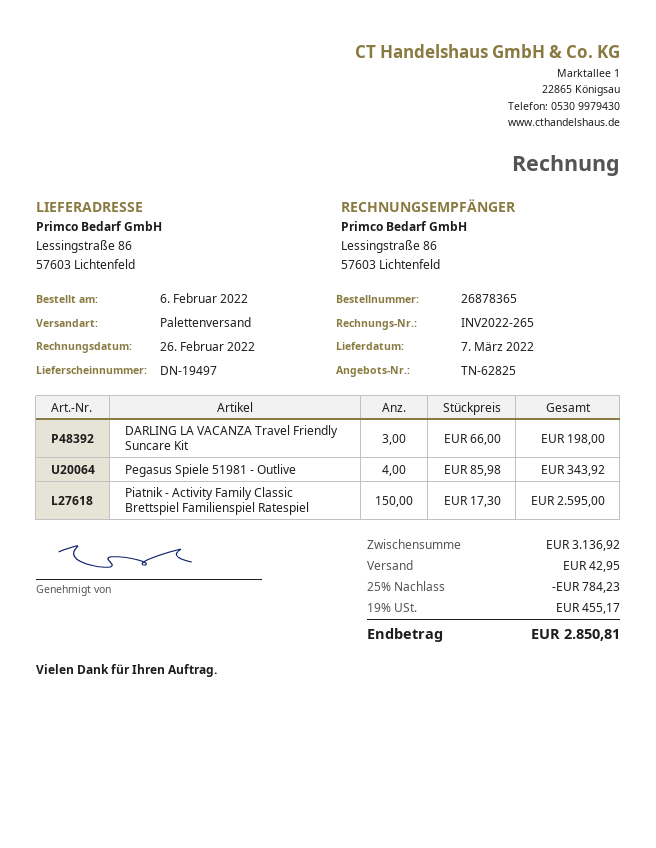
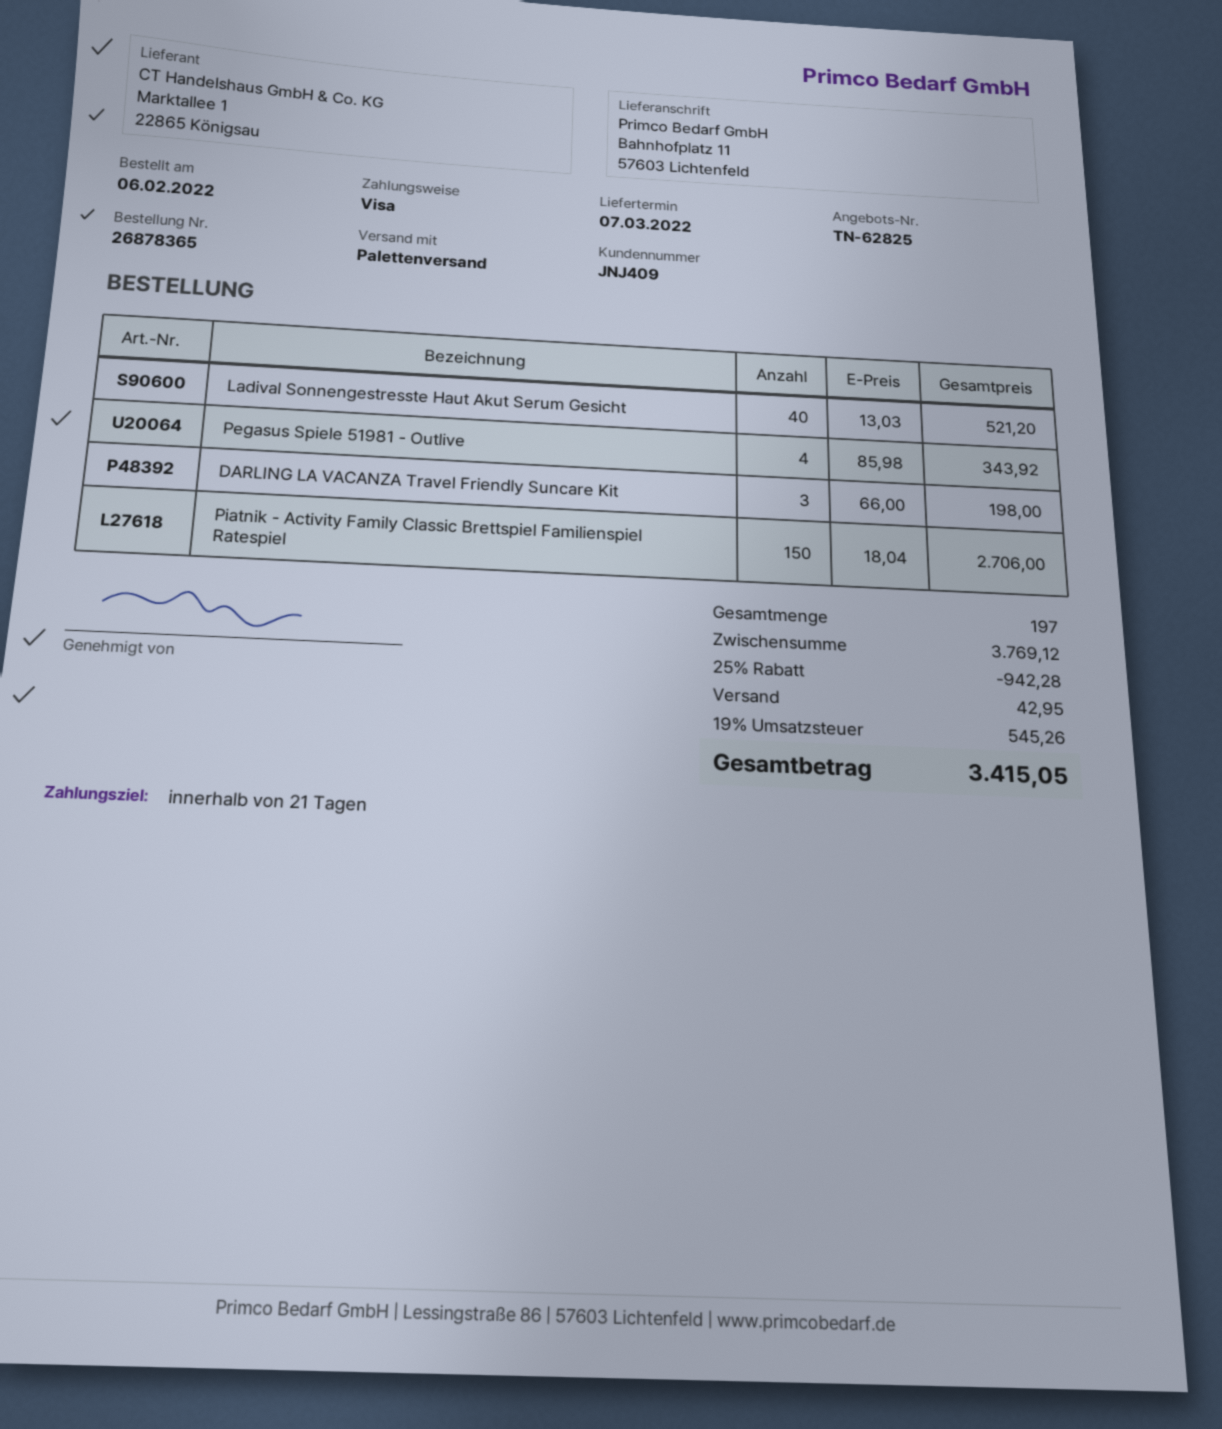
ship to: Lessingstraße 86, 57603 Lichtenfeld -> Bahnhofplatz 11, 57603 Lichtenfeld
Piatnik - Activity Family Classic Brettspiel Familienspiel Ratespiel: 150 x 17.30 = 2595.00 -> 150 x 18.04 = 2706.00
Ladival Sonnengestresste Haut Akut Serum Gesicht: none -> 40 x 13.03 = 521.20
subtotal: 3136.92 -> 3769.12
discount: 25% = 784.23 -> 25% = 942.28
tax: 19% = 455.17 -> 19% = 545.26
total: 2850.81 -> 3415.05

